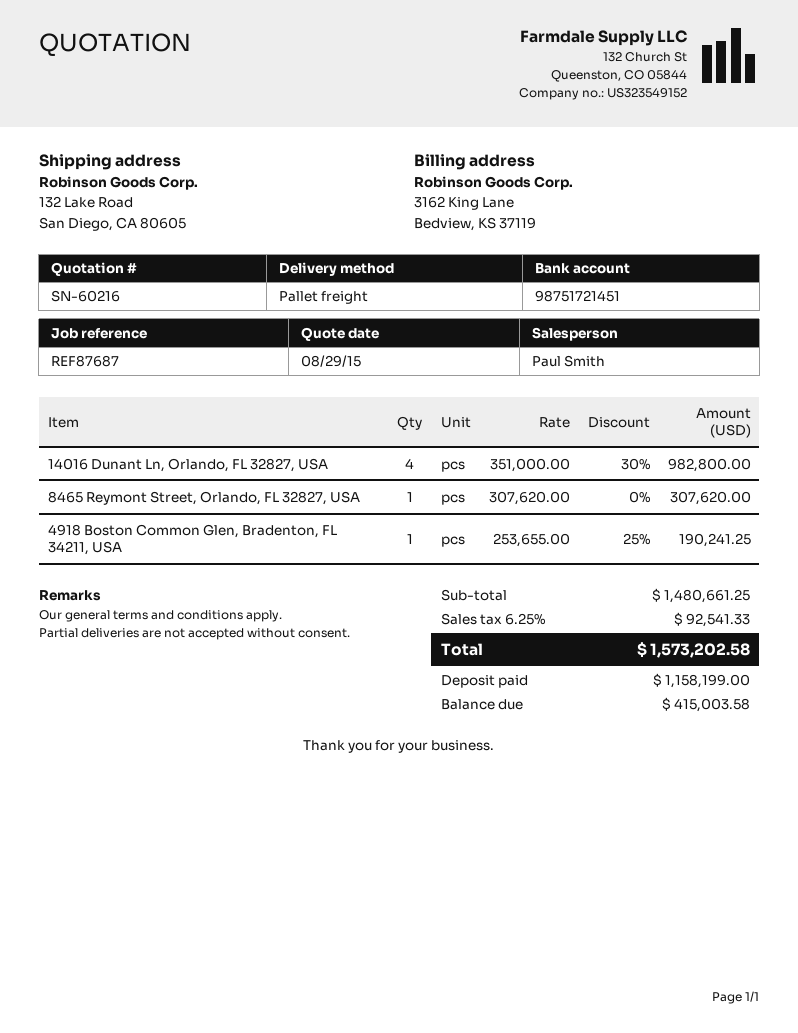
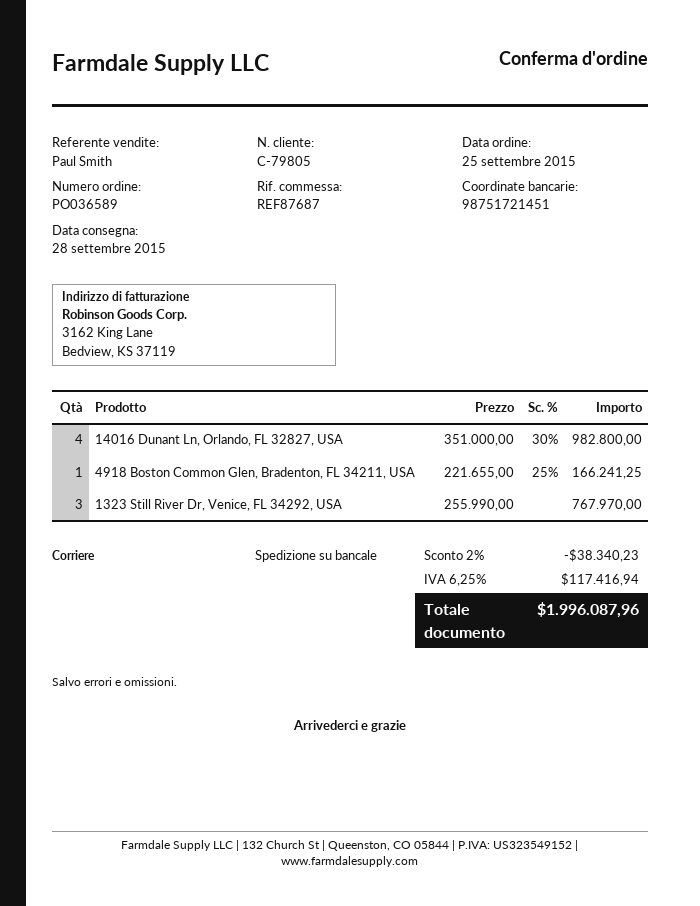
8465 Reymont Street, Orlando, FL 32827, USA: 1 x 307620.00 = 307620.00 -> none
4918 Boston Common Glen, Bradenton, FL 34211, USA: 1 x 253655.00 - 25% = 190241.25 -> 1 x 221655.00 - 25% = 166241.25
1323 Still River Dr, Venice, FL 34292, USA: none -> 3 x 255990.00 = 767970.00
discount: none -> 2% = 38340.23
tax: 6.25% = 92541.33 -> 6.25% = 117416.94
total: 1573202.58 -> 1996087.96

